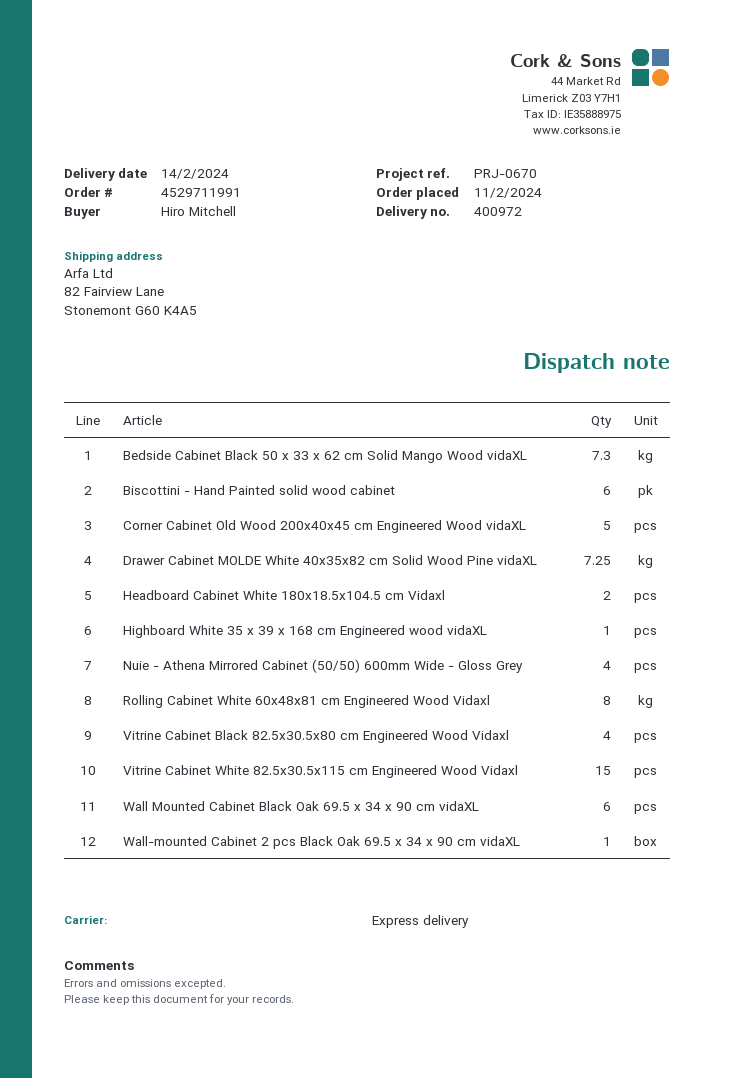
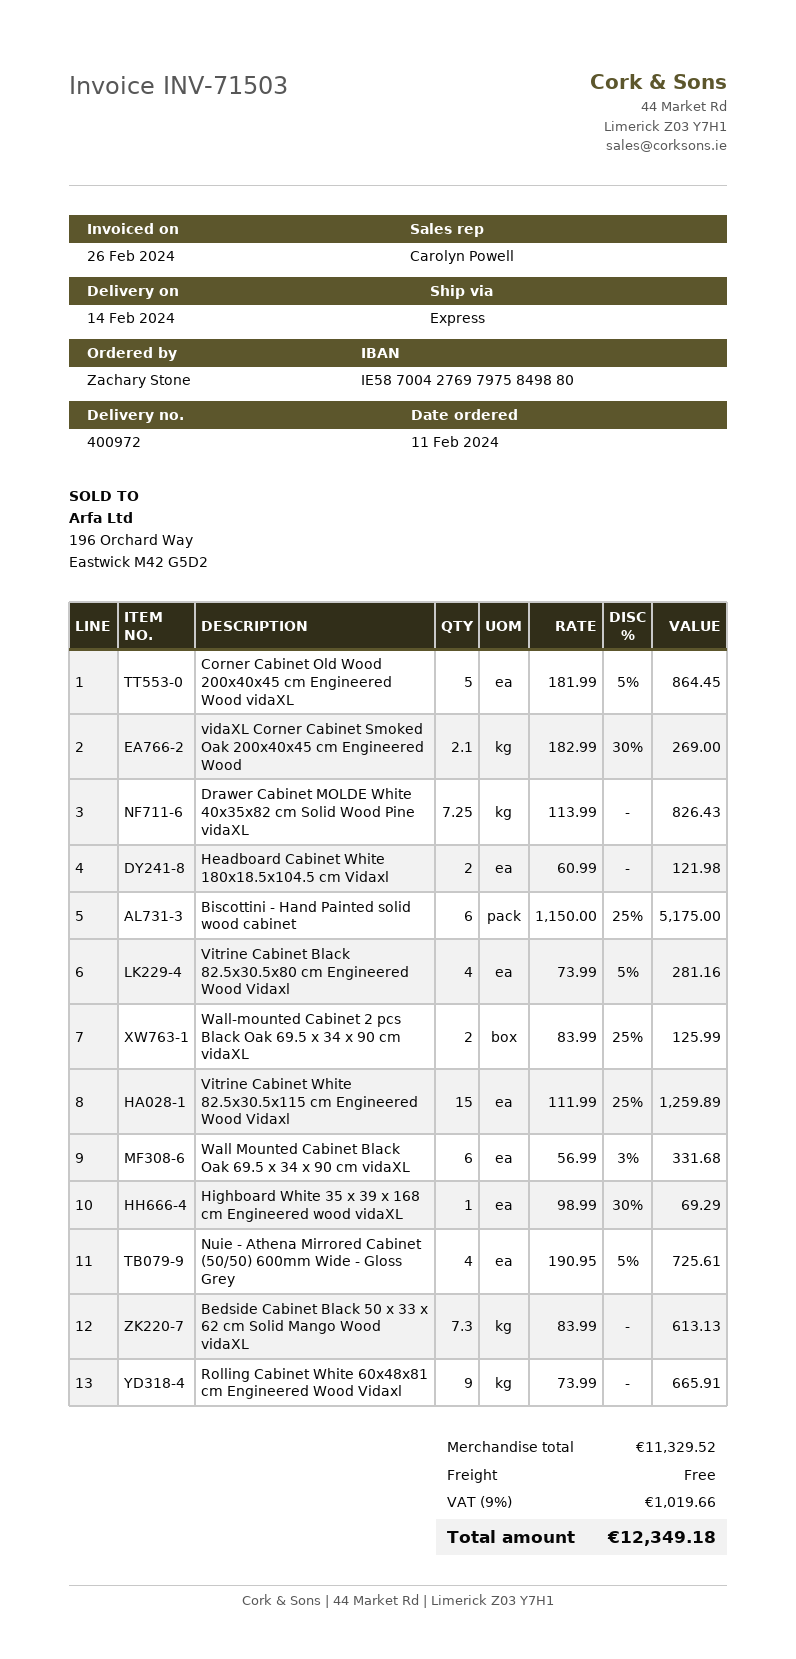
ordered by: Hiro Mitchell -> Zachary Stone
Rolling Cabinet White 60x48x81 cm Engineered Wood Vidaxl: 8 -> 9
Wall-mounted Cabinet 2 pcs Black Oak 69.5 x 34 x 90 cm vidaXL: 1 -> 2
vidaXL Corner Cabinet Smoked Oak 200x40x45 cm Engineered Wood: none -> 2.1

